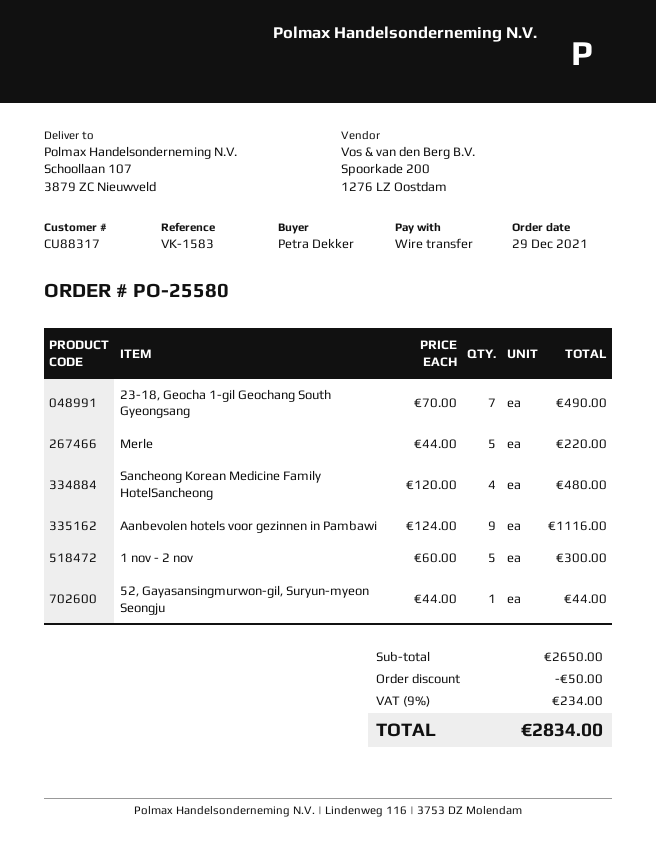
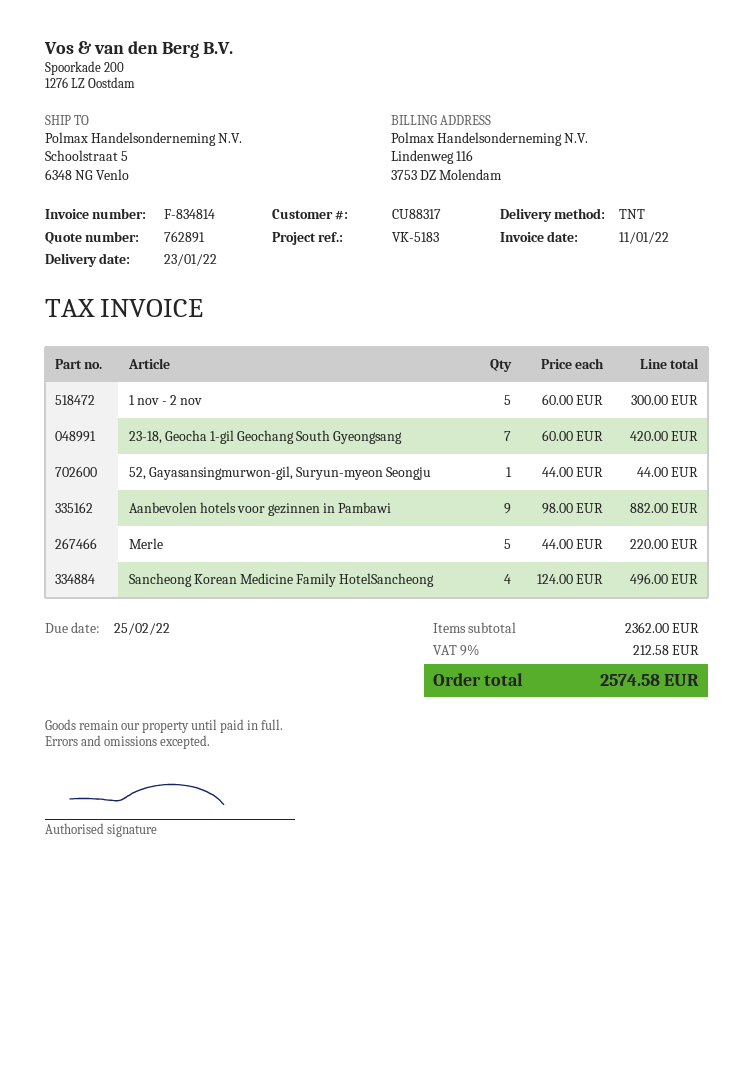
reference: VK-1583 -> VK-5183
ship to: Schoollaan 107, 3879 ZC Nieuwveld -> Schoolstraat 5, 6348 NG Venlo
23-18, Geocha 1-gil Geochang South Gyeongsang: 7 x 70.00 = 490.00 -> 7 x 60.00 = 420.00
Sancheong Korean Medicine Family HotelSancheong: 4 x 120.00 = 480.00 -> 4 x 124.00 = 496.00
Aanbevolen hotels voor gezinnen in Pambawi: 9 x 124.00 = 1116.00 -> 9 x 98.00 = 882.00
subtotal: 2650.00 -> 2362.00
discount: 50.00 -> none
tax: 9% = 234.00 -> 9% = 212.58
total: 2834.00 -> 2574.58

